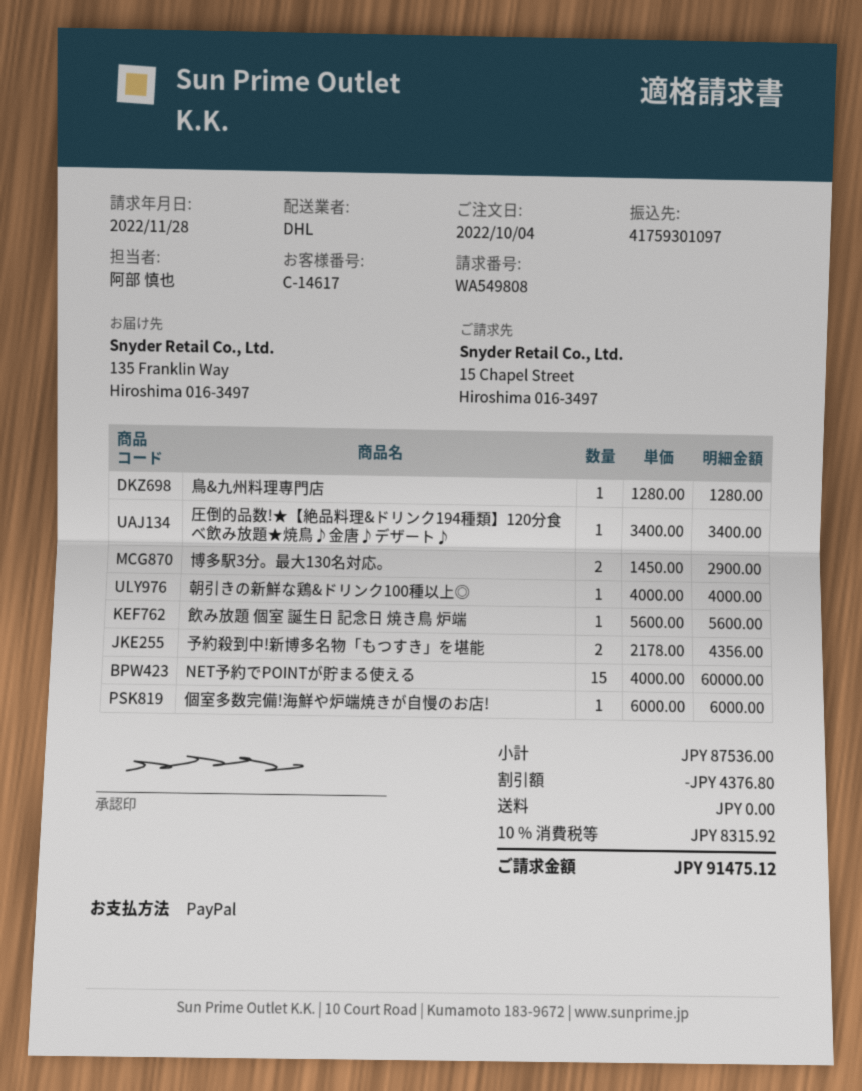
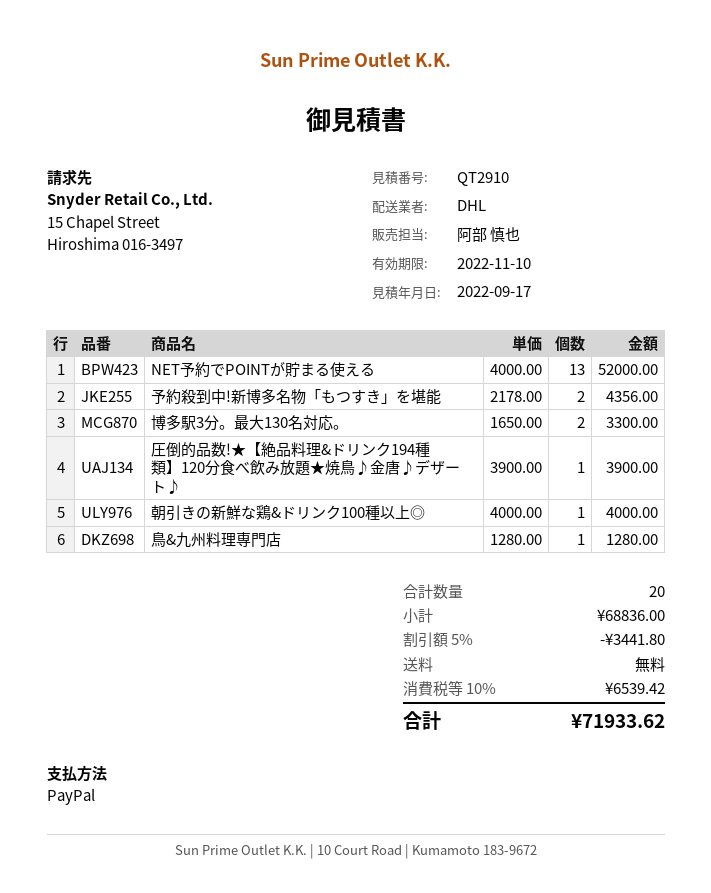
圧倒的品数!★【絶品料理&ドリンク194種類】120分食べ飲み放題★焼鳥♪金唐♪デザート♪: 1 x 3400.00 = 3400.00 -> 1 x 3900.00 = 3900.00
博多駅3分。最大130名対応。: 2 x 1450.00 = 2900.00 -> 2 x 1650.00 = 3300.00
飲み放題 個室 誕生日 記念日 焼き鳥 炉端: 1 x 5600.00 = 5600.00 -> none
NET予約でPOINTが貯まる使える: 15 x 4000.00 = 60000.00 -> 13 x 4000.00 = 52000.00
個室多数完備!海鮮や炉端焼きが自慢のお店!: 1 x 6000.00 = 6000.00 -> none
subtotal: 87536.00 -> 68836.00
discount: 4376.80 -> 3441.80
tax: 10% = 8315.92 -> 10% = 6539.42
total: 91475.12 -> 71933.62

